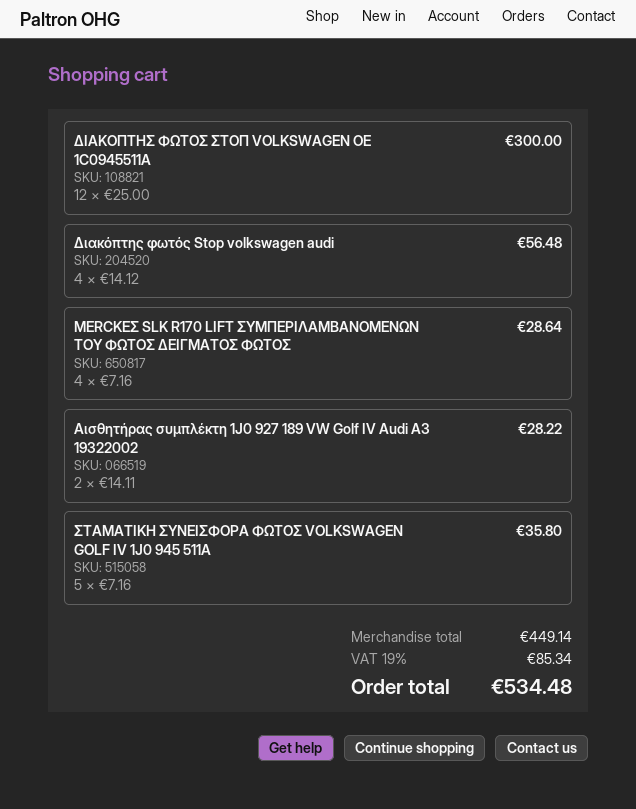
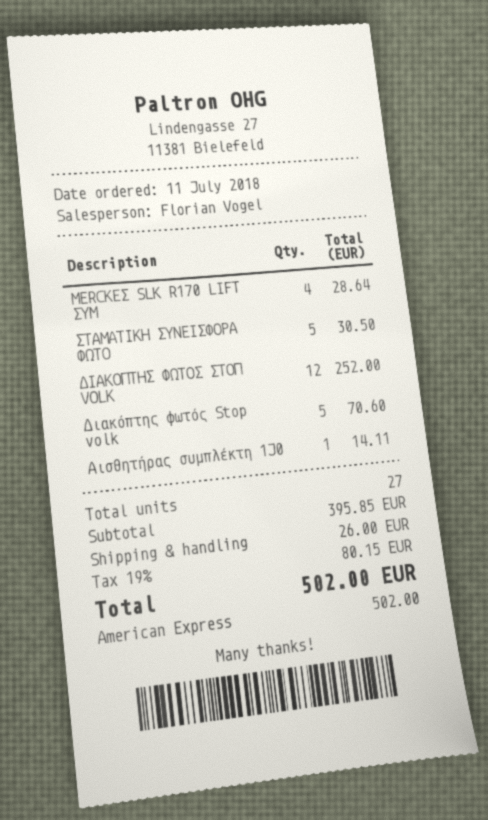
ΔΙΑΚΟΠΤΗΣ ΦΩΤΟΣ ΣΤΟΠ VOLKSWAGEN OE 1C0945511A: 12 for 300.00 -> 12 for 252.00
Διακόπτης φωτός Stop volkswagen audi: 4 for 56.48 -> 5 for 70.60
Αισθητήρας συμπλέκτη 1J0 927 189 VW Golf IV Audi A3 19322002: 2 for 28.22 -> 1 for 14.11
ΣΤΑΜΑΤΙΚΗ ΣΥΝΕΙΣΦΟΡΑ ΦΩΤΟΣ VOLKSWAGEN GOLF IV 1J0 945 511A: 5 for 35.80 -> 5 for 30.50
subtotal: 449.14 -> 395.85
shipping: none -> 26.00
tax: 19% = 85.34 -> 19% = 80.15
total: 534.48 -> 502.00

